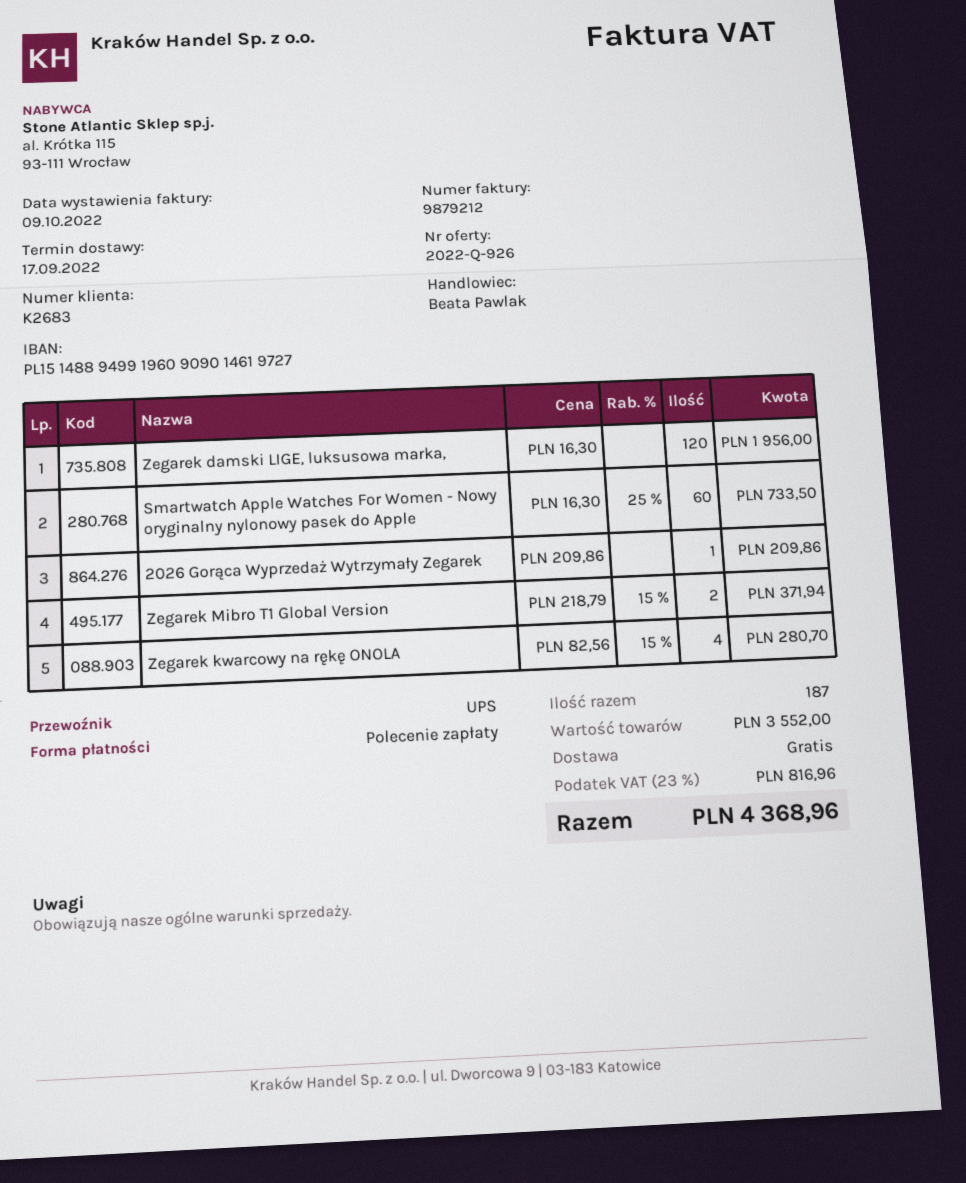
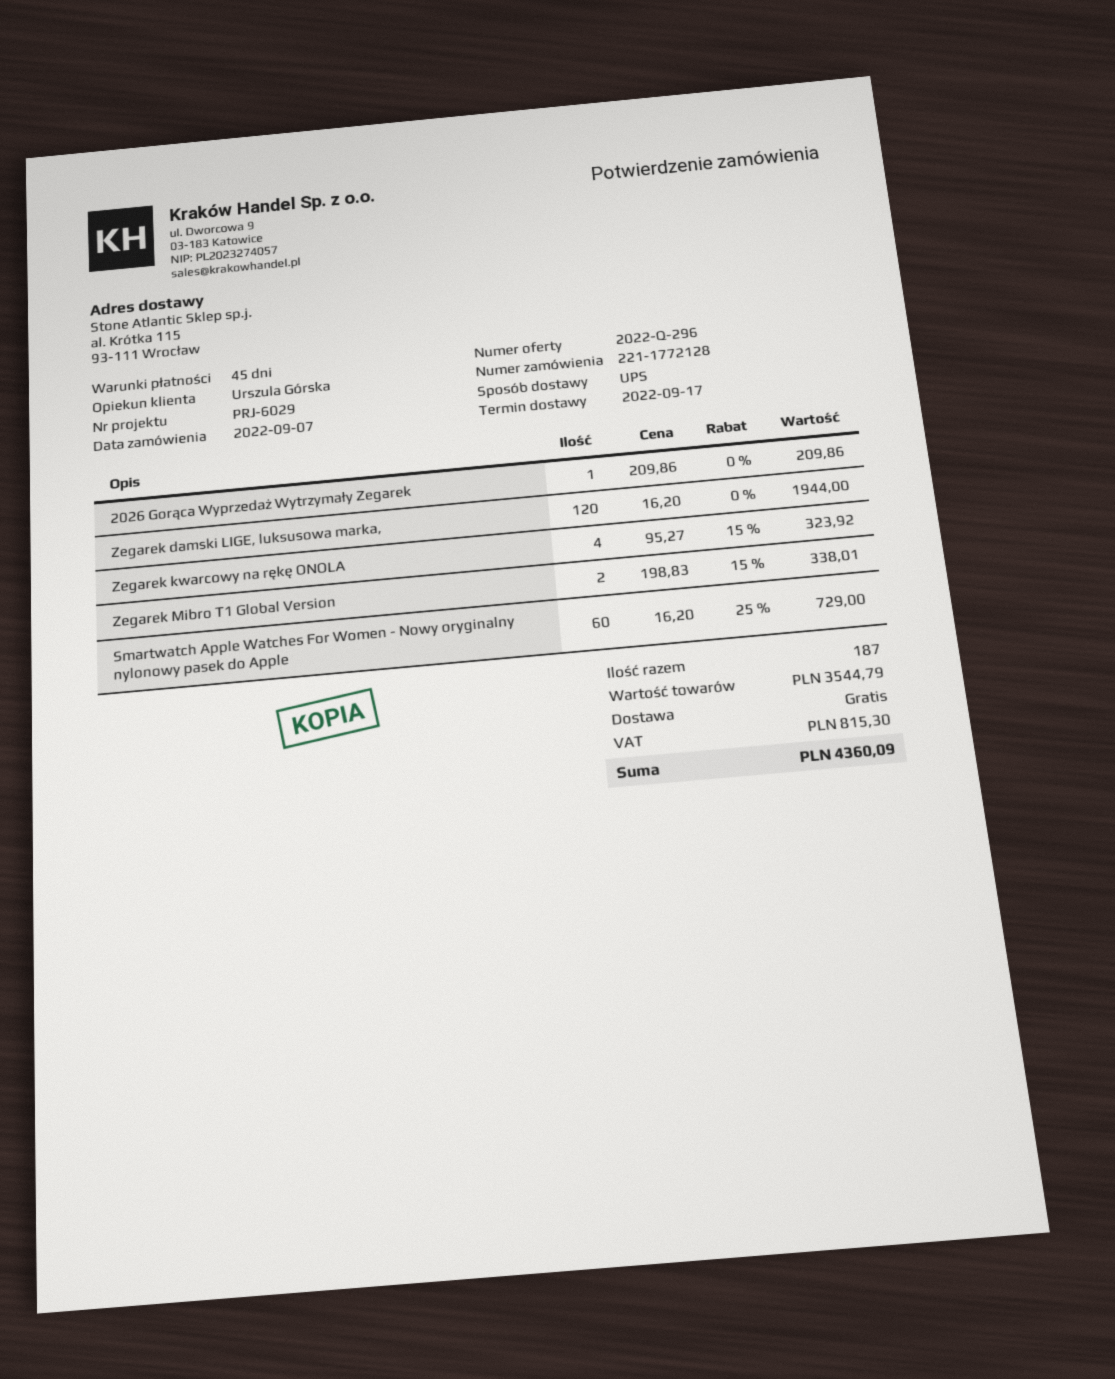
quote number: 2022-Q-926 -> 2022-Q-296
sales rep: Beata Pawlak -> Urszula Górska
Zegarek damski LIGE, luksusowa marka,: 120 x 16.30 = 1956.00 -> 120 x 16.20 = 1944.00
Smartwatch Apple Watches For Women - Nowy oryginalny nylonowy pasek do Apple: 60 x 16.30 - 25% = 733.50 -> 60 x 16.20 - 25% = 729.00
Zegarek Mibro T1 Global Version: 2 x 218.79 - 15% = 371.94 -> 2 x 198.83 - 15% = 338.01
Zegarek kwarcowy na rękę ONOLA: 4 x 82.56 - 15% = 280.70 -> 4 x 95.27 - 15% = 323.92
subtotal: 3552.00 -> 3544.79
tax: 816.96 -> 815.30
total: 4368.96 -> 4360.09

